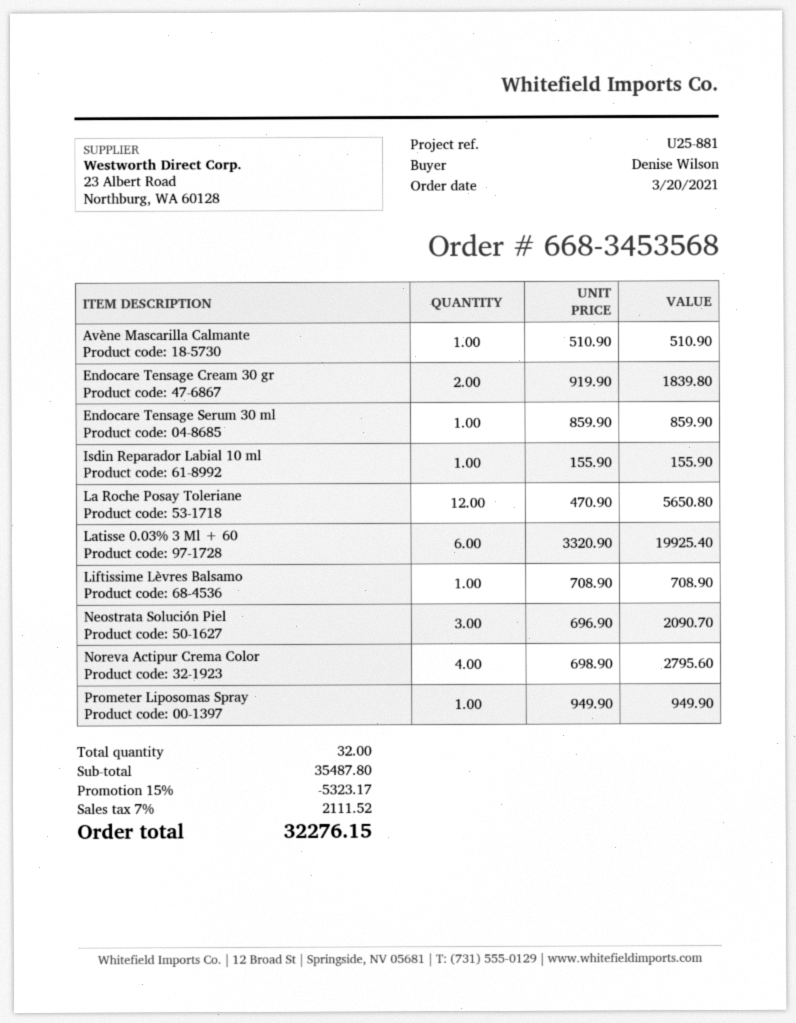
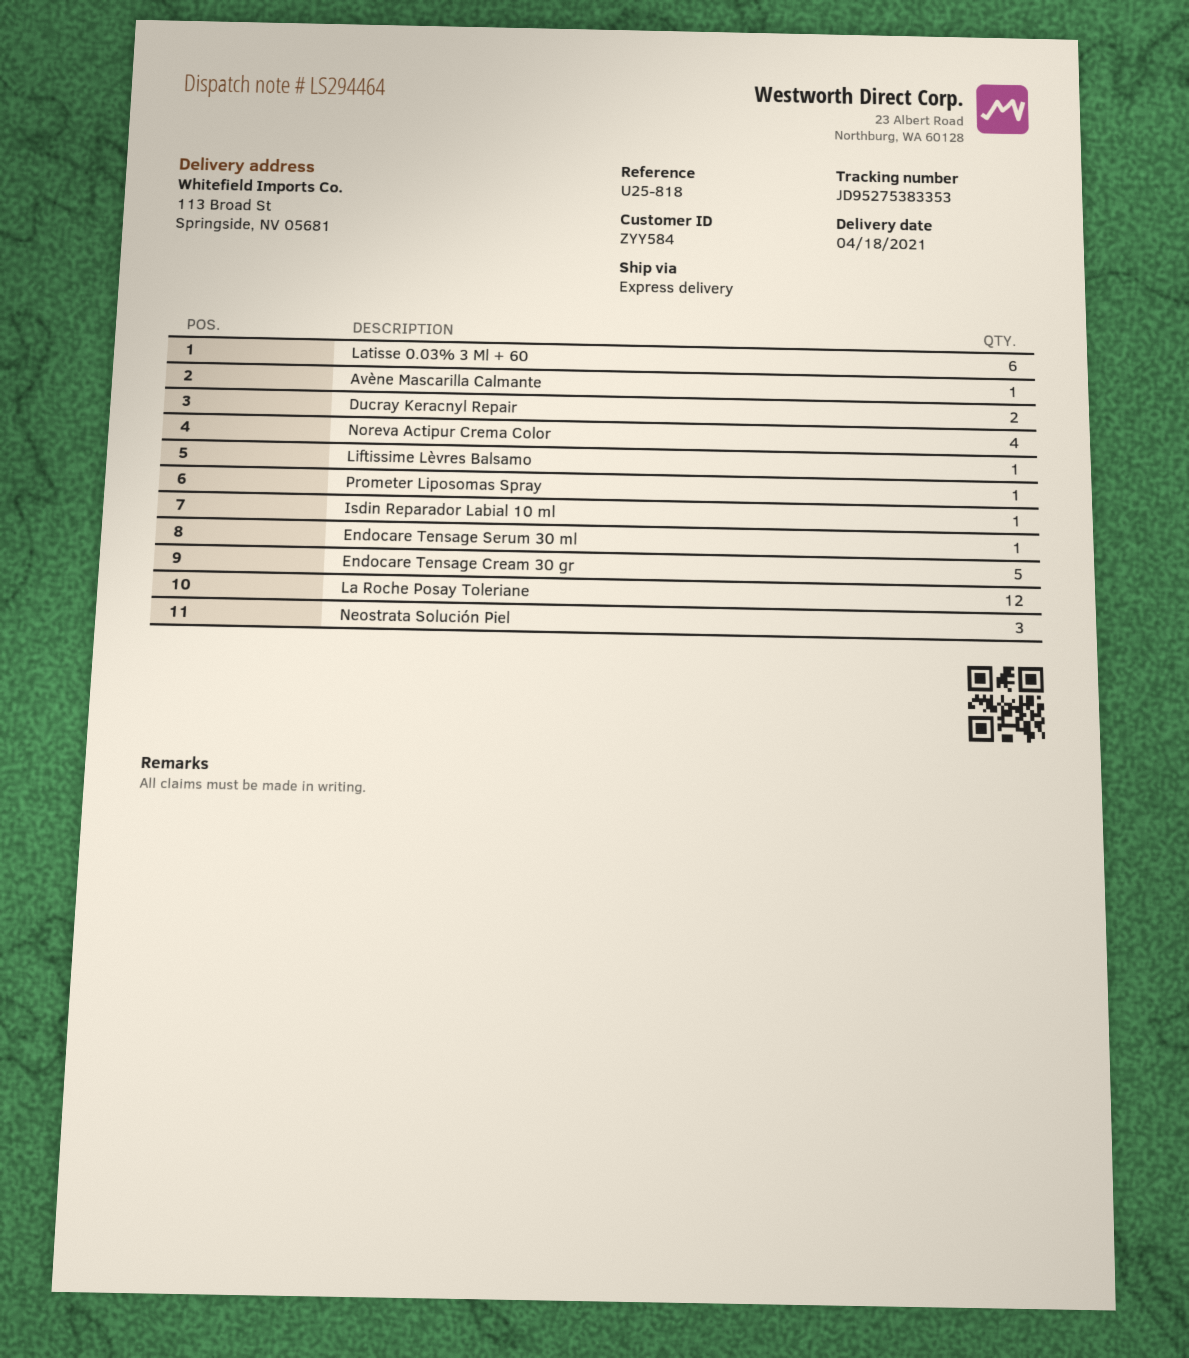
reference: U25-881 -> U25-818
Endocare Tensage Cream 30 gr: 2 -> 5
Ducray Keracnyl Repair: none -> 2

